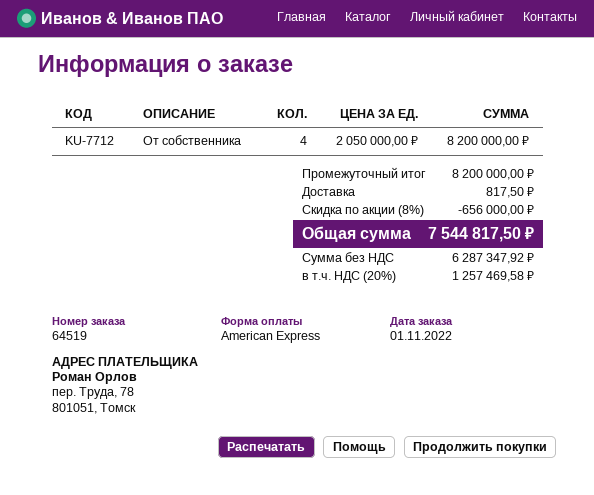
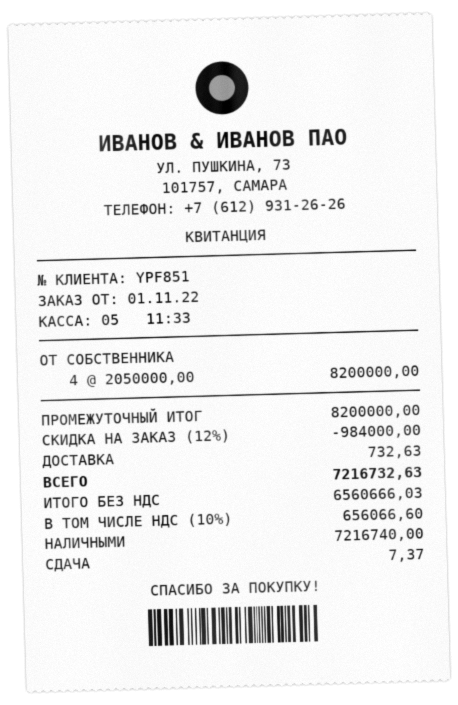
payment method: American Express -> cash
discount: 8% = 656000.00 -> 12% = 984000.00
shipping: 817.50 -> 732.63
net: 6287347.92 -> 6560666.03
tax: 20% = 1257469.58 -> 10% = 656066.60
total: 7544817.50 -> 7216732.63

